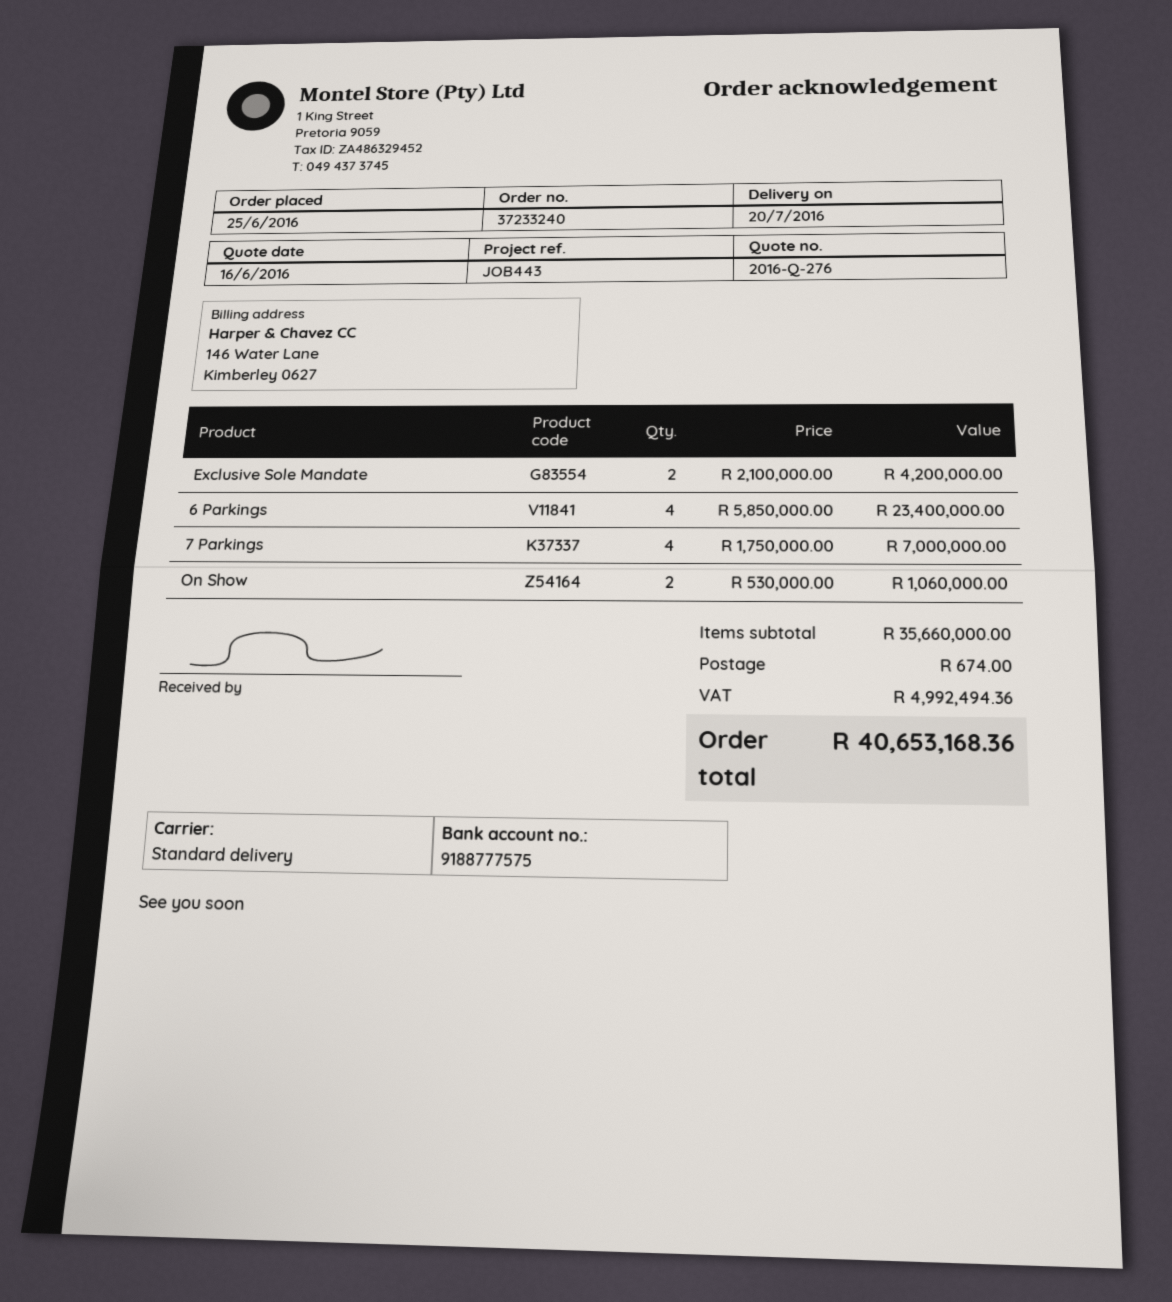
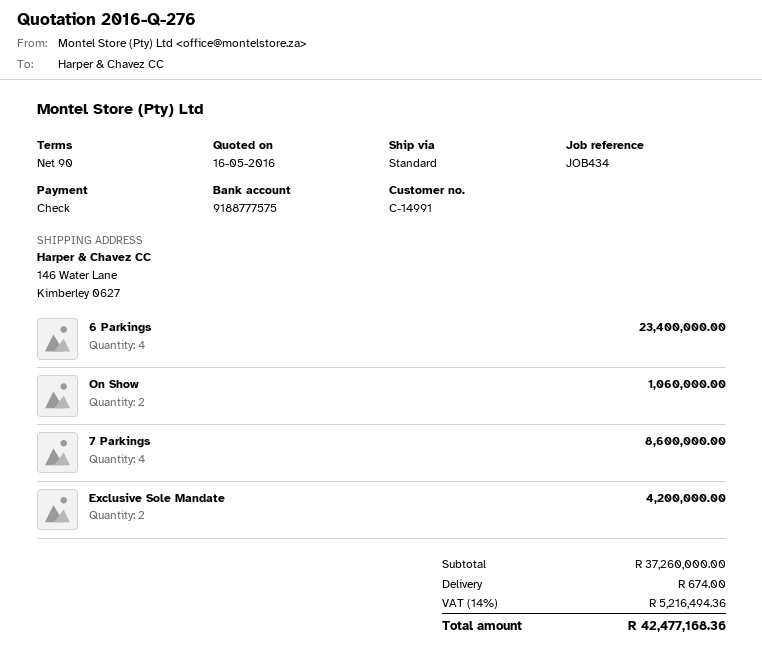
quote date: 2016-06-16 -> 2016-05-16
reference: JOB443 -> JOB434
7 Parkings: 4 for 7000000.00 -> 4 for 8600000.00
subtotal: 35660000.00 -> 37260000.00
tax: 4992494.36 -> 5216494.36
total: 40653168.36 -> 42477168.36

